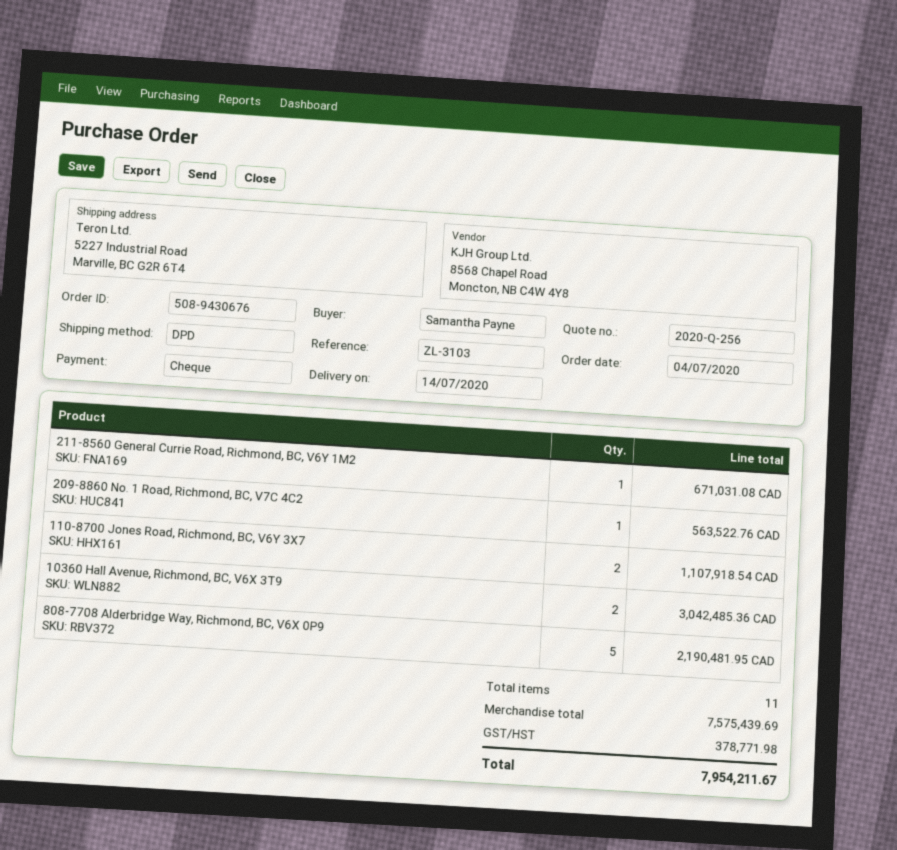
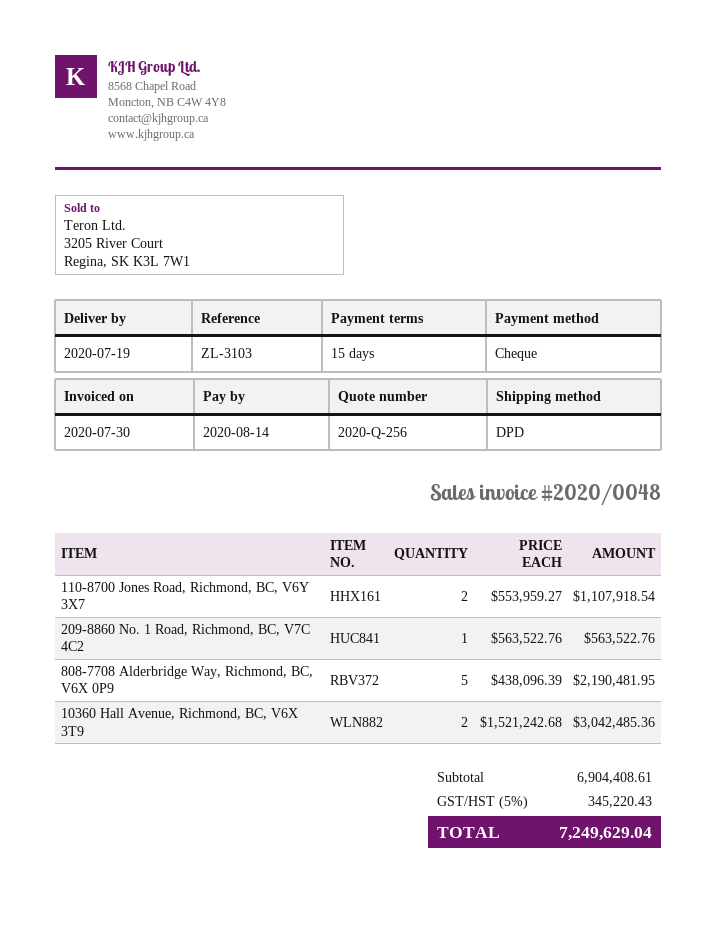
delivery date: 2020-07-14 -> 2020-07-19
211-8560 General Currie Road, Richmond, BC, V6Y 1M2: 1 for 671031.08 -> none
subtotal: 7575439.69 -> 6904408.61
tax: 378771.98 -> 345220.43
total: 7954211.67 -> 7249629.04

